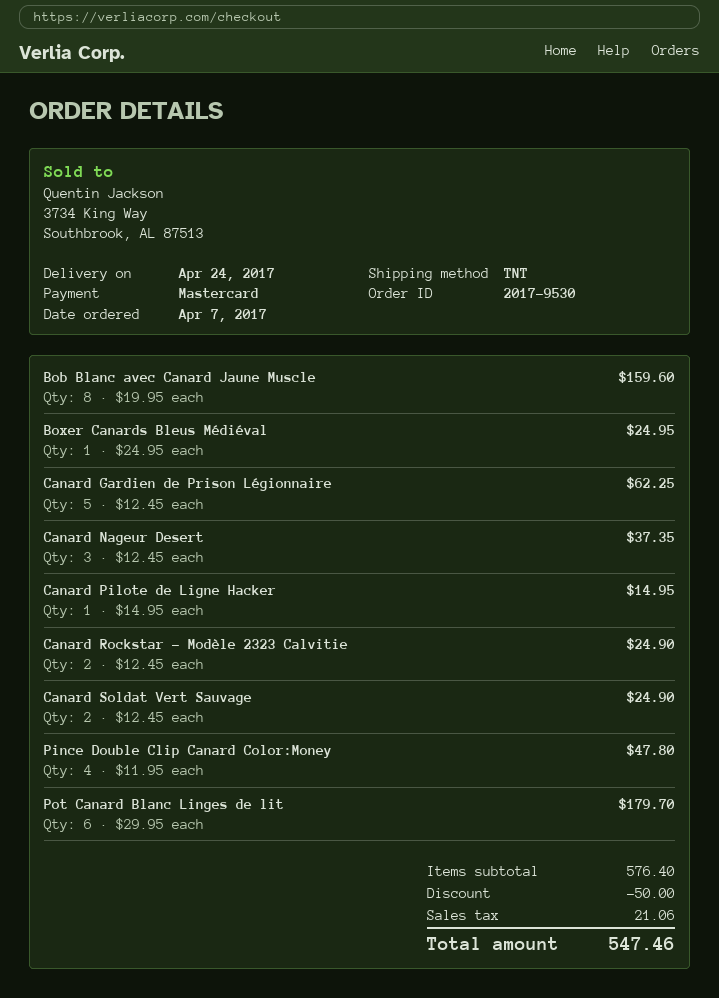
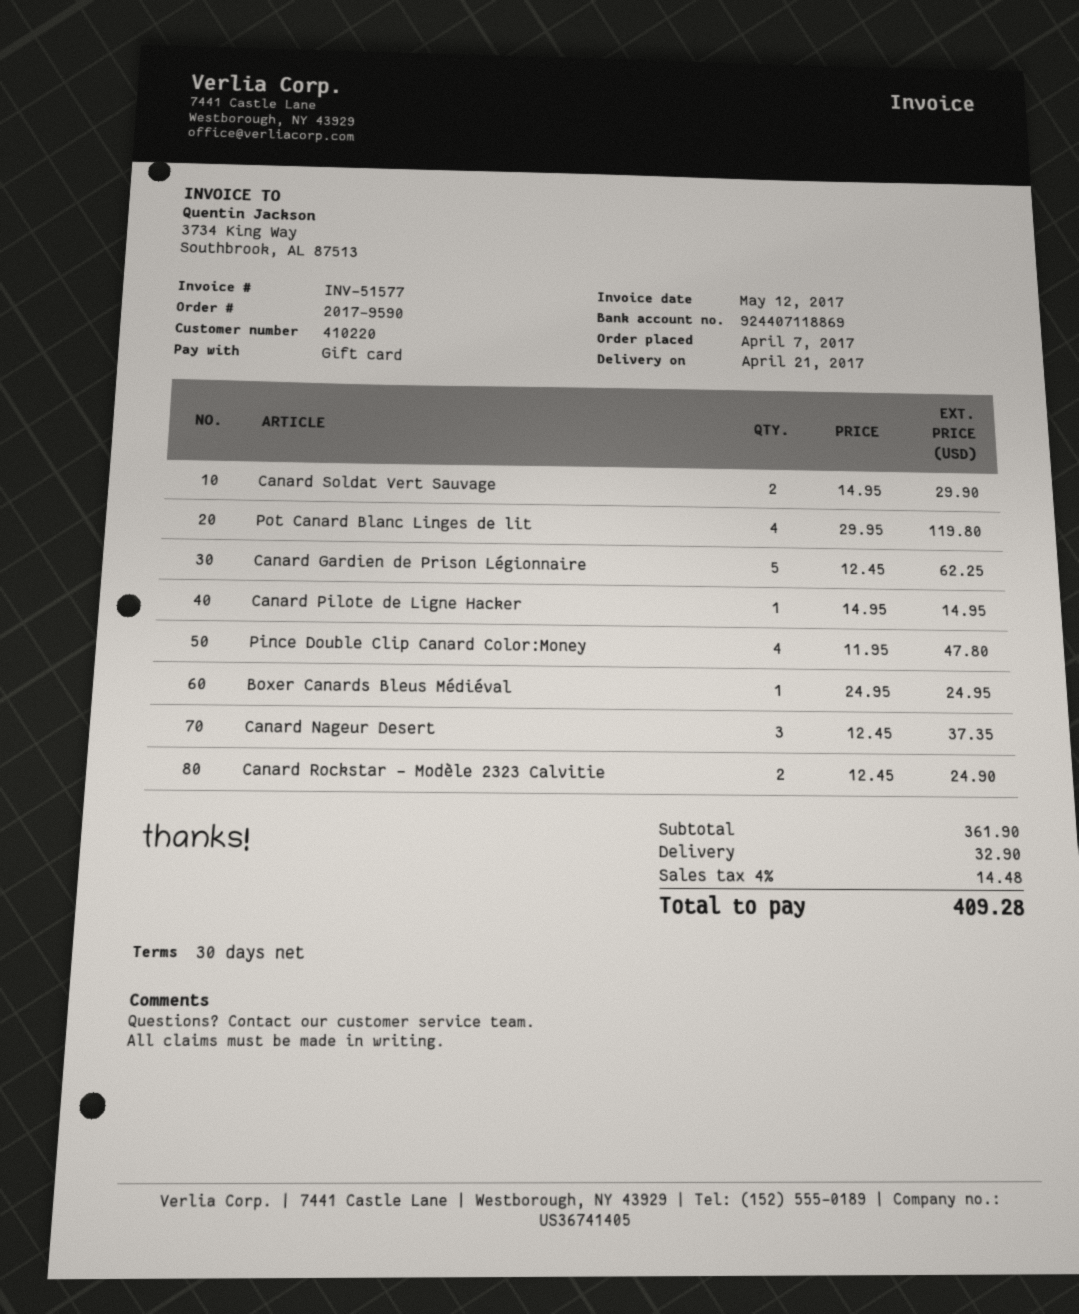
order number: 2017-9530 -> 2017-9590
delivery date: 2017-04-24 -> 2017-04-21
payment method: Mastercard -> gift card
Bob Blanc avec Canard Jaune Muscle: 8 x 19.95 = 159.60 -> none
Canard Soldat Vert Sauvage: 2 x 12.45 = 24.90 -> 2 x 14.95 = 29.90
Pot Canard Blanc Linges de lit: 6 x 29.95 = 179.70 -> 4 x 29.95 = 119.80
subtotal: 576.40 -> 361.90
discount: 50.00 -> none
shipping: none -> 32.90
tax: 21.06 -> 14.48
total: 547.46 -> 409.28

